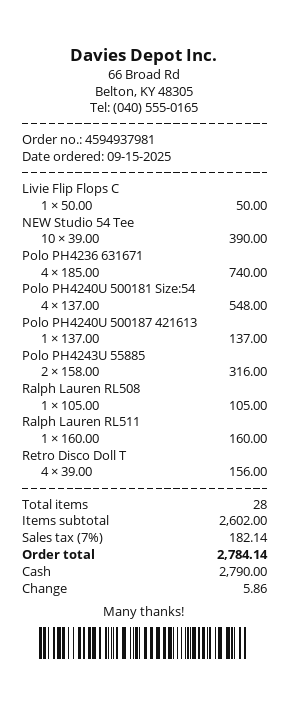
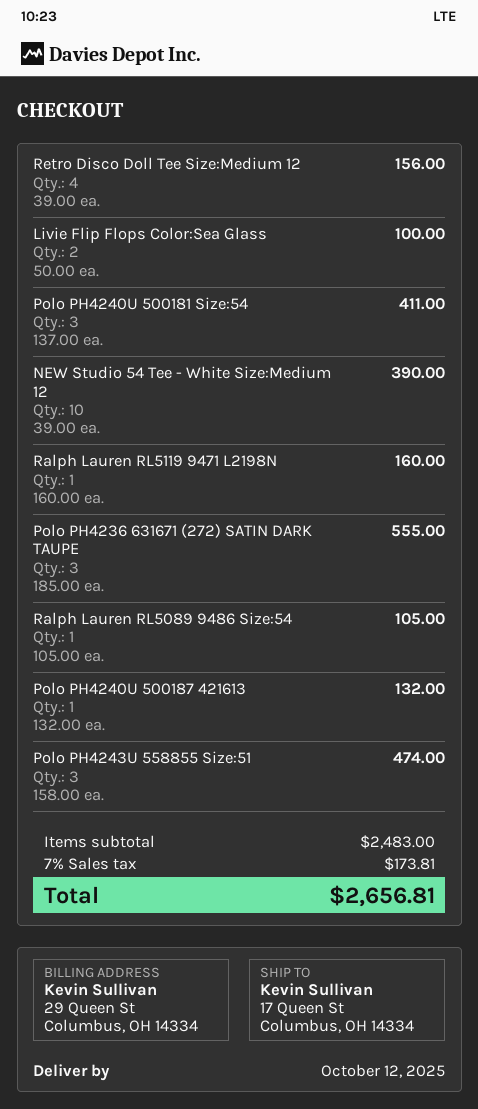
Livie Flip Flops C: 1 x 50.00 = 50.00 -> 2 x 50.00 = 100.00
Polo PH4236 631671: 4 x 185.00 = 740.00 -> 3 x 185.00 = 555.00
Polo PH4240U 500181 Size:54: 4 x 137.00 = 548.00 -> 3 x 137.00 = 411.00
Polo PH4240U 500187 421613: 1 x 137.00 = 137.00 -> 1 x 132.00 = 132.00
Polo PH4243U 55885: 2 x 158.00 = 316.00 -> 3 x 158.00 = 474.00
subtotal: 2602.00 -> 2483.00
tax: 7% = 182.14 -> 7% = 173.81
total: 2784.14 -> 2656.81

